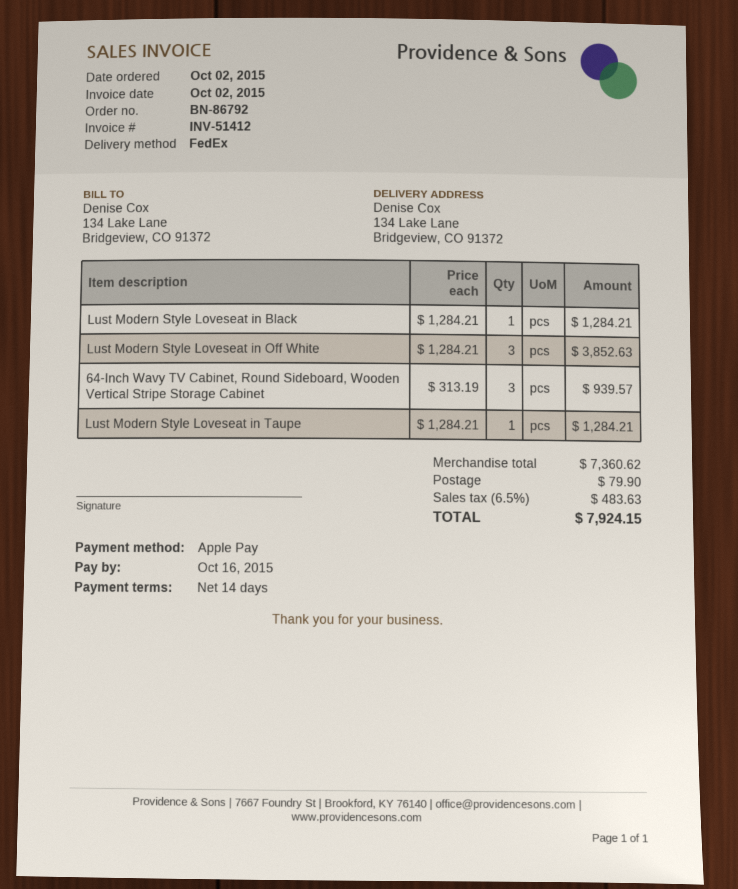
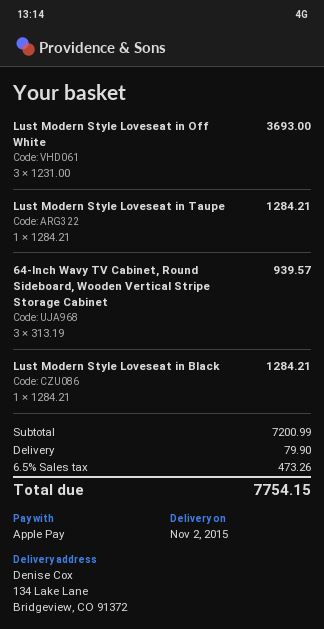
Lust Modern Style Loveseat in Off White: 3 x 1284.21 = 3852.63 -> 3 x 1231.00 = 3693.00
subtotal: 7360.62 -> 7200.99
tax: 6.5% = 483.63 -> 6.5% = 473.26
total: 7924.15 -> 7754.15

